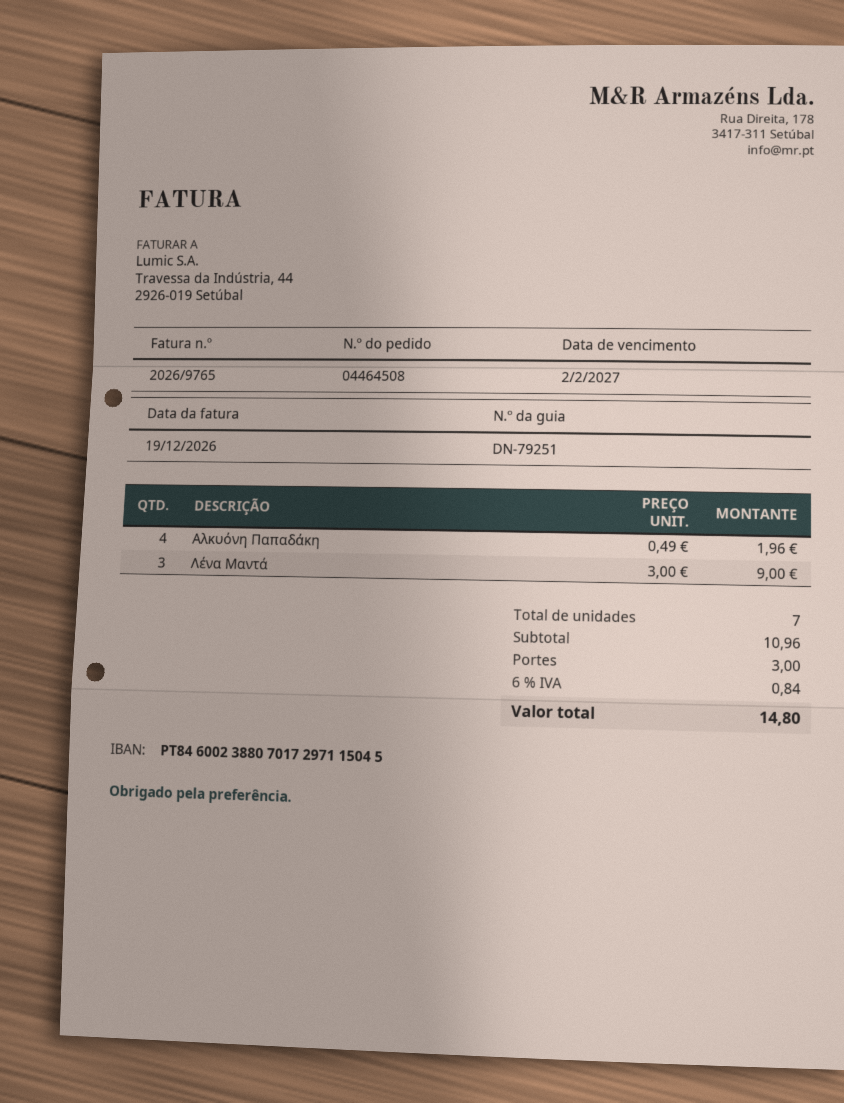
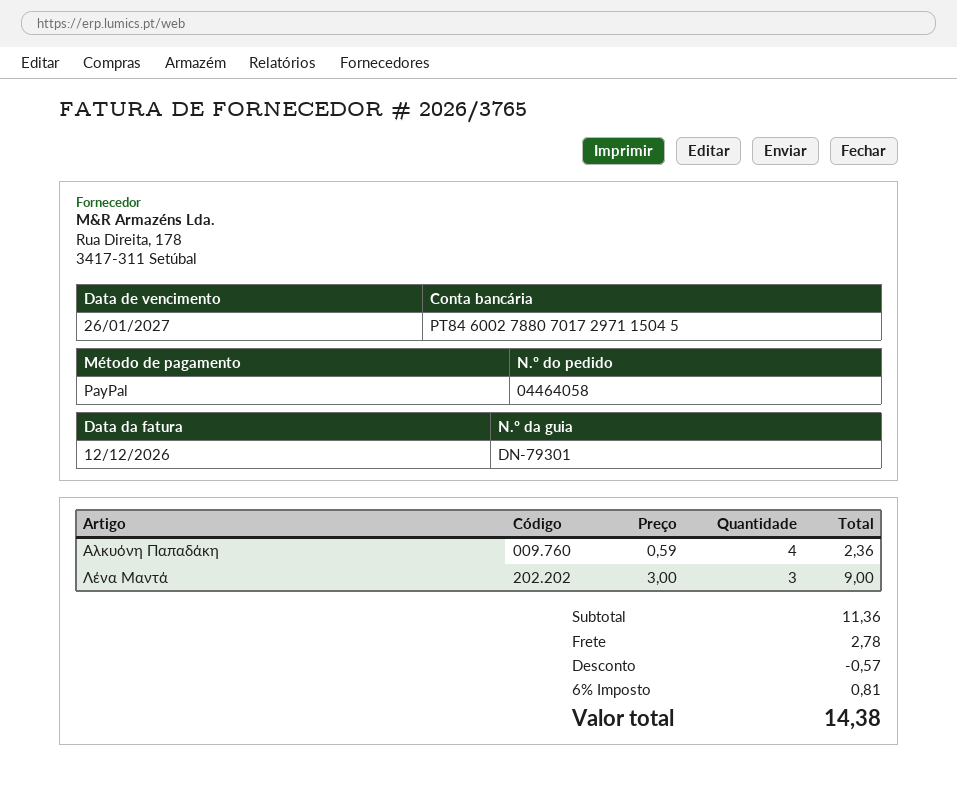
order number: 04464508 -> 04464058
delivery note number: DN-79251 -> DN-79301
invoice number: 2026/9765 -> 2026/3765
invoice date: 2026-12-19 -> 2026-12-12
due date: 2027-02-02 -> 2027-01-26
bank account: PT84600238807017297115045 -> PT84600278807017297115045
Αλκυόνη Παπαδάκη: 4 x 0.49 = 1.96 -> 4 x 0.59 = 2.36
subtotal: 10.96 -> 11.36
discount: none -> 0.57
shipping: 3.00 -> 2.78
tax: 6% = 0.84 -> 6% = 0.81
total: 14.80 -> 14.38

